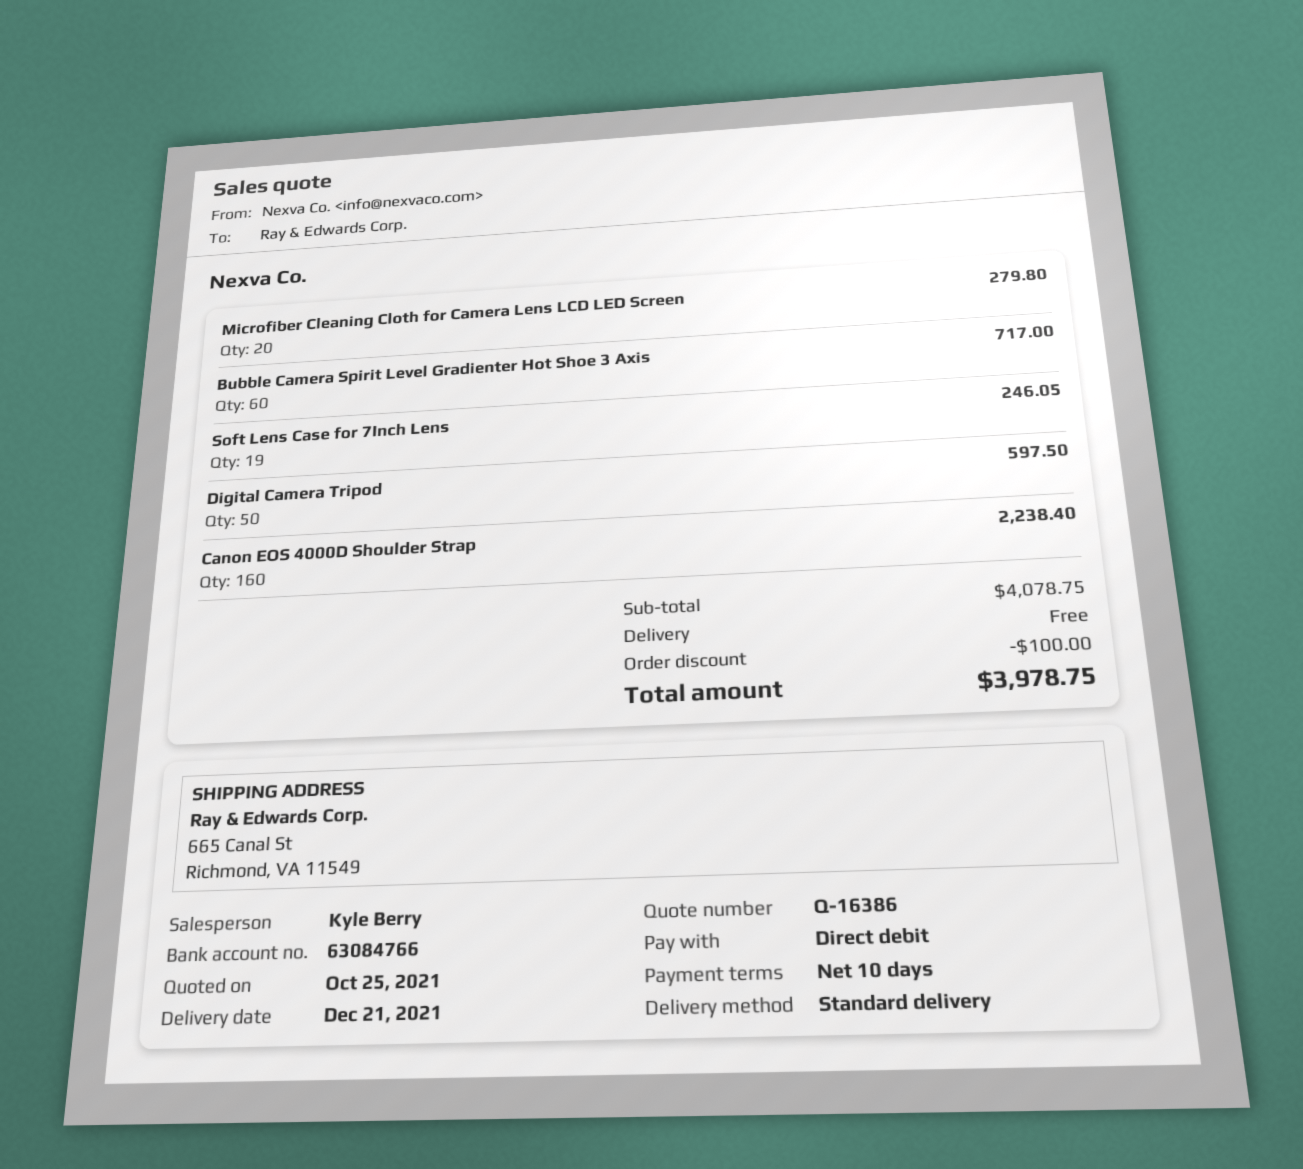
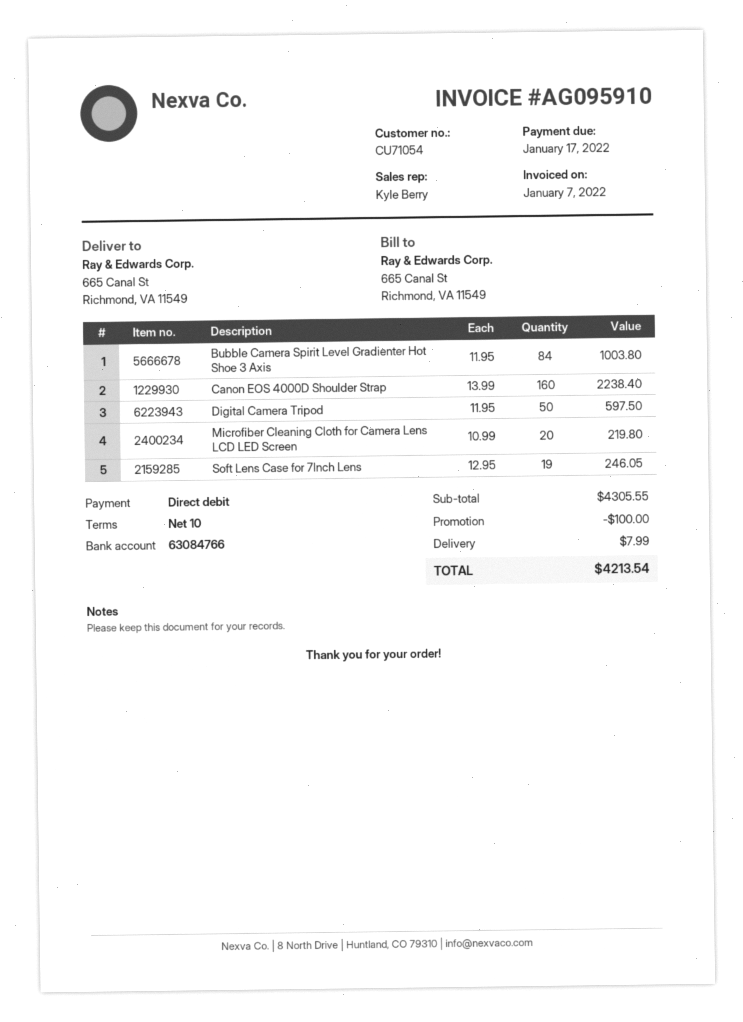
Microfiber Cleaning Cloth for Camera Lens LCD LED Screen: 20 for 279.80 -> 20 for 219.80
Bubble Camera Spirit Level Gradienter Hot Shoe 3 Axis: 60 for 717.00 -> 84 for 1003.80
subtotal: 4078.75 -> 4305.55
shipping: 0.00 -> 7.99
total: 3978.75 -> 4213.54

